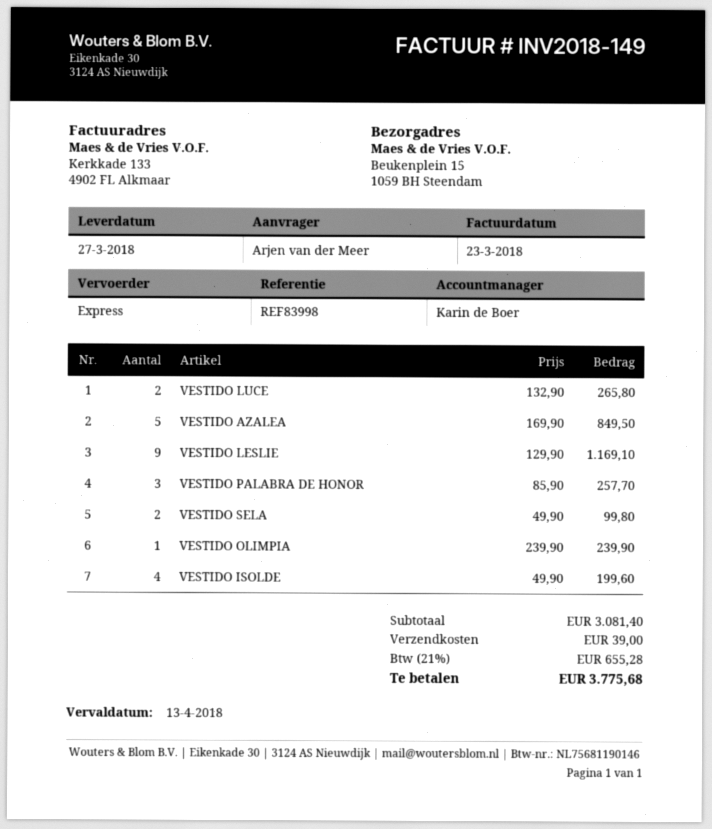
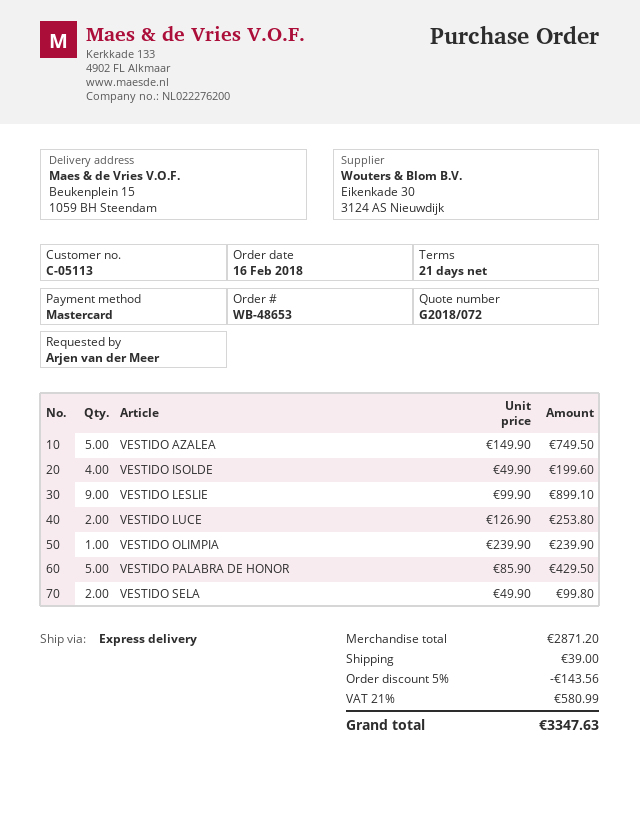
VESTIDO LUCE: 2 x 132.90 = 265.80 -> 2 x 126.90 = 253.80
VESTIDO AZALEA: 5 x 169.90 = 849.50 -> 5 x 149.90 = 749.50
VESTIDO LESLIE: 9 x 129.90 = 1169.10 -> 9 x 99.90 = 899.10
VESTIDO PALABRA DE HONOR: 3 x 85.90 = 257.70 -> 5 x 85.90 = 429.50
subtotal: 3081.40 -> 2871.20
discount: none -> 5% = 143.56
tax: 21% = 655.28 -> 21% = 580.99
total: 3775.68 -> 3347.63

